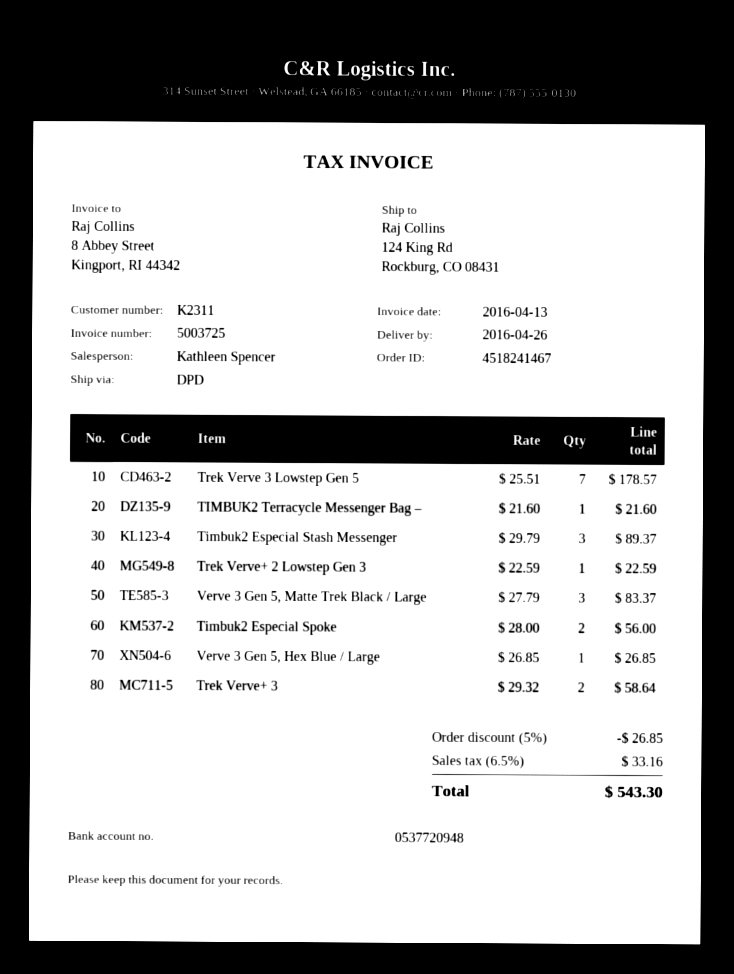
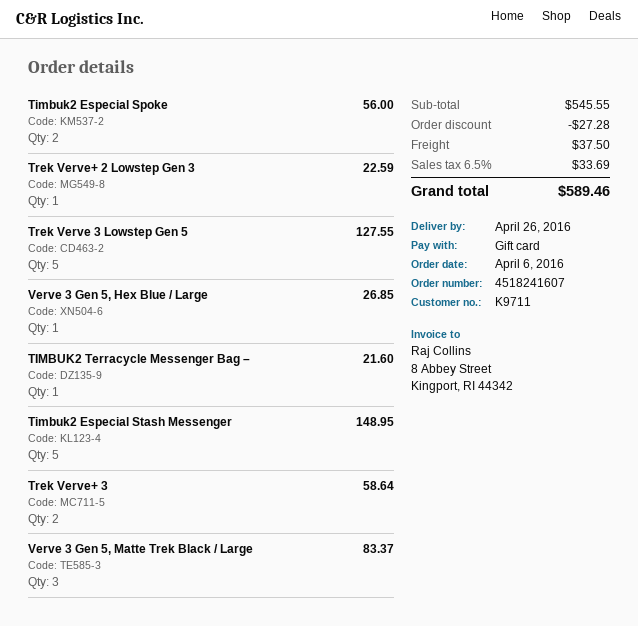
order number: 4518241467 -> 4518241607
customer number: K2311 -> K9711
Trek Verve 3 Lowstep Gen 5: 7 for 178.57 -> 5 for 127.55
Timbuk2 Especial Stash Messenger: 3 for 89.37 -> 5 for 148.95
discount: 26.85 -> 27.28
shipping: none -> 37.50
tax: 6.5% = 33.16 -> 6.5% = 33.69
total: 543.30 -> 589.46

